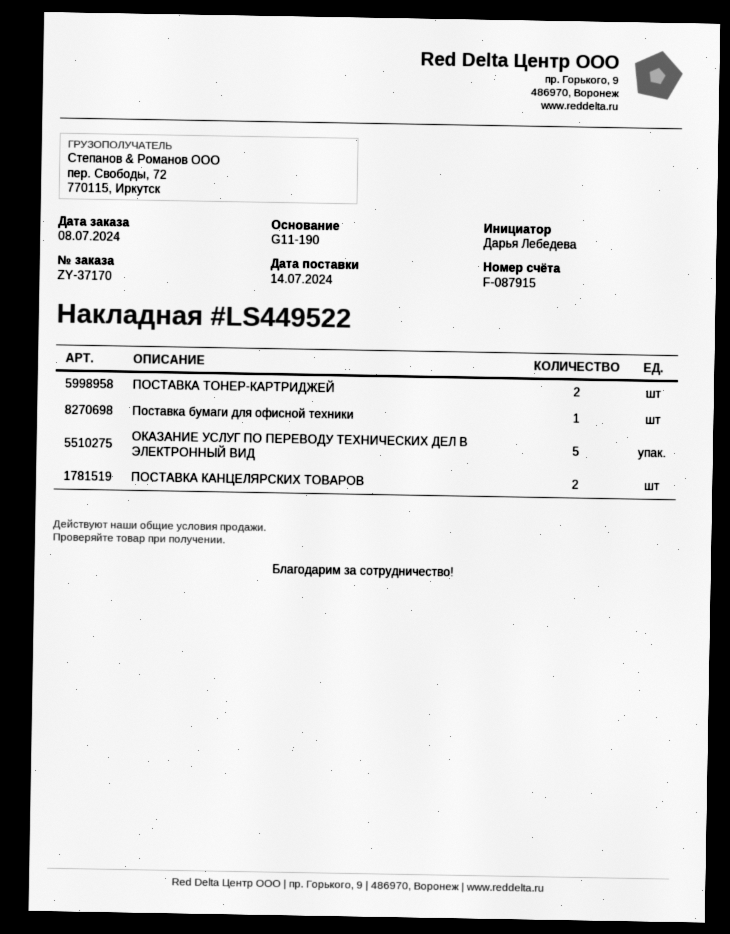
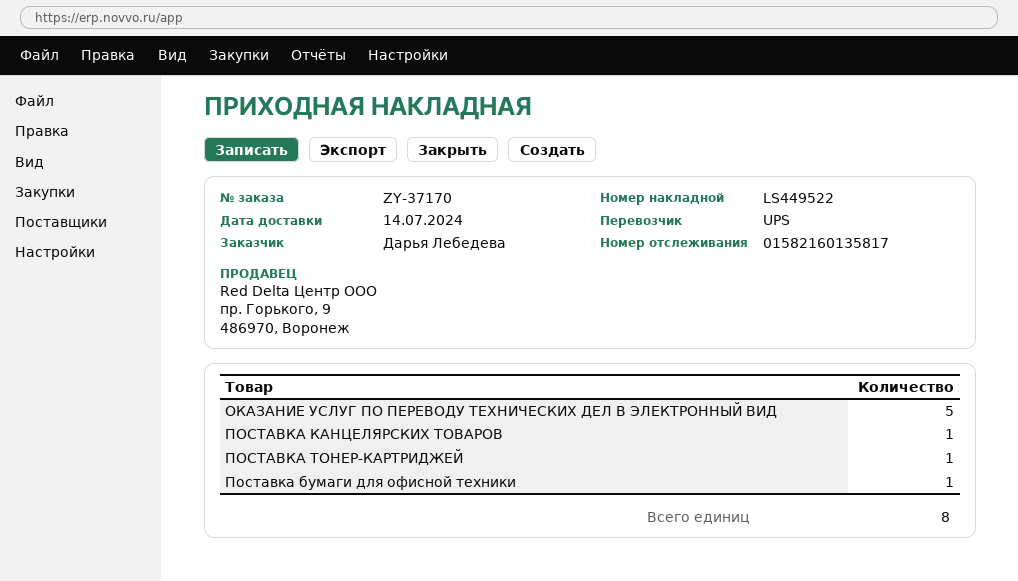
ПОСТАВКА ТОНЕР-КАРТРИДЖЕЙ: 2 -> 1
ПОСТАВКА КАНЦЕЛЯРСКИХ ТОВАРОВ: 2 -> 1

